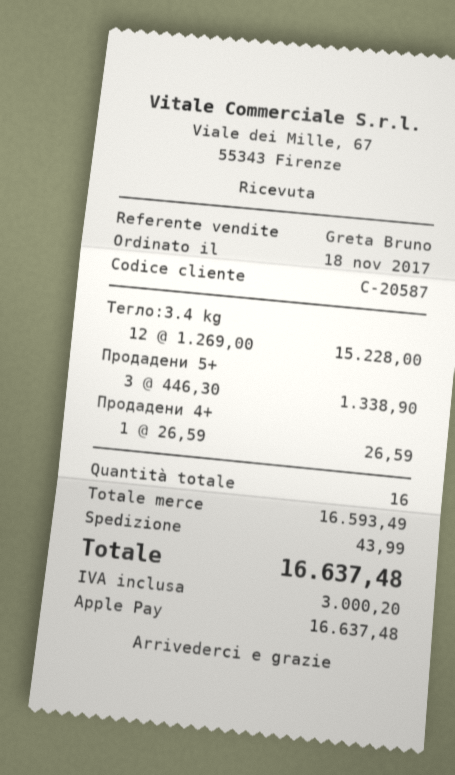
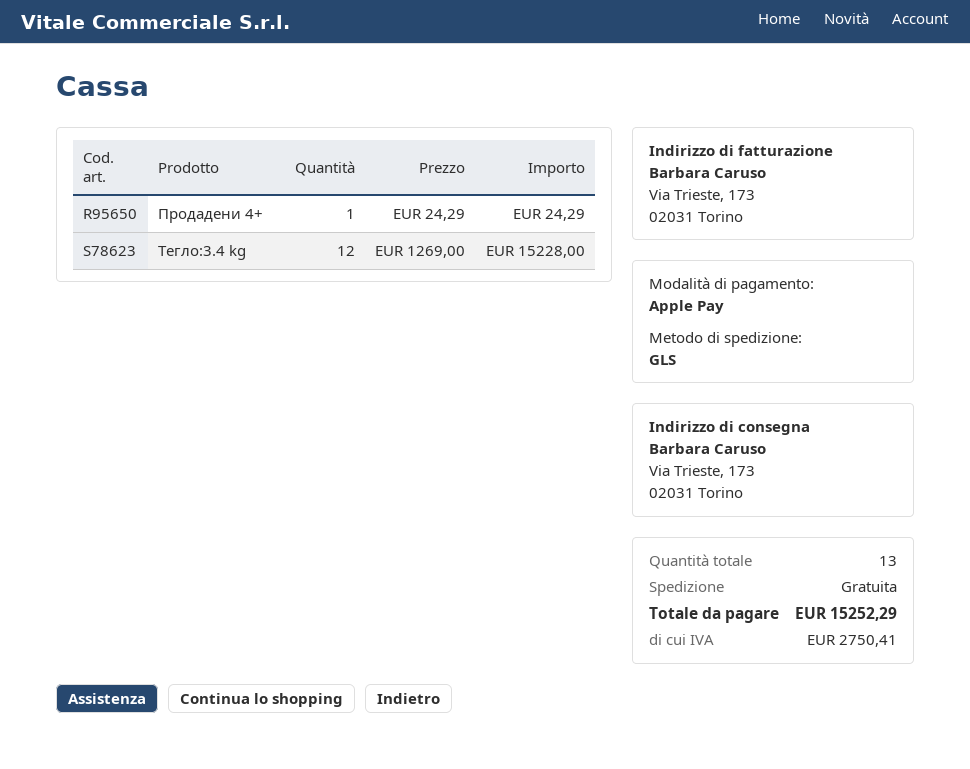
Продадени 5+: 3 x 446.30 = 1338.90 -> none
Продадени 4+: 1 x 26.59 = 26.59 -> 1 x 24.29 = 24.29
total quantity: 16 -> 13
shipping: 43.99 -> 0.00
tax: 3000.20 -> 2750.41
total: 16637.48 -> 15252.29

